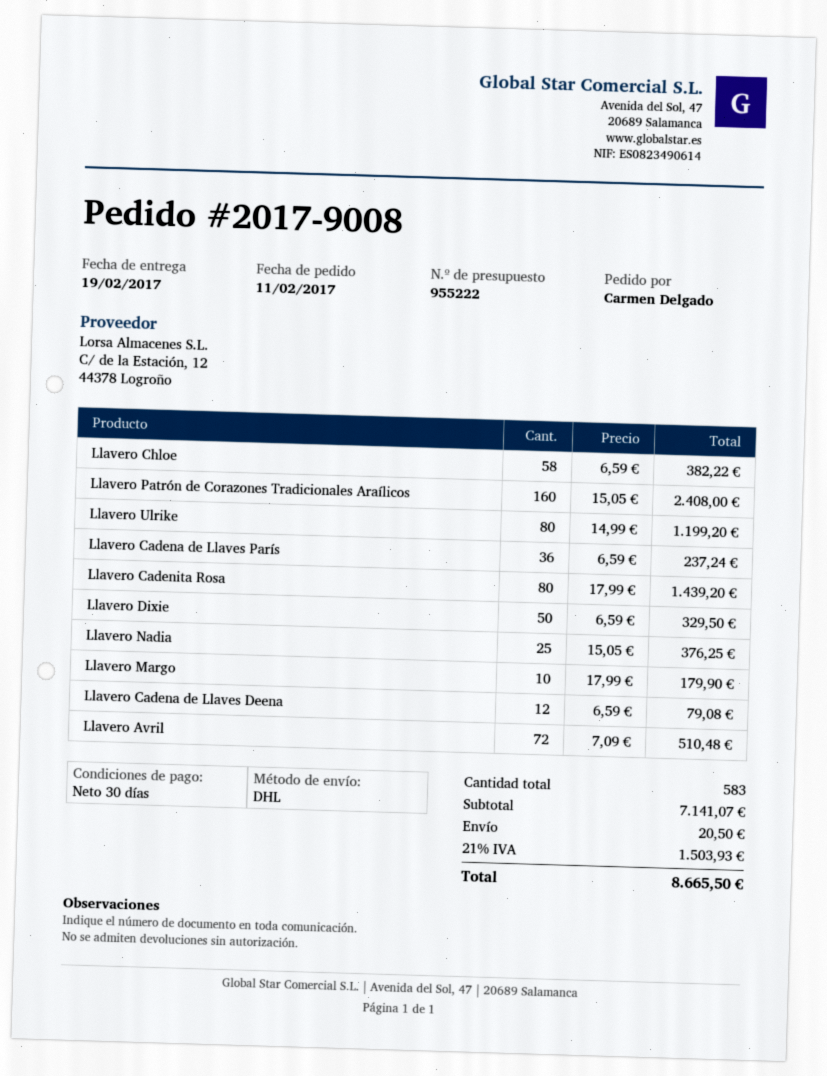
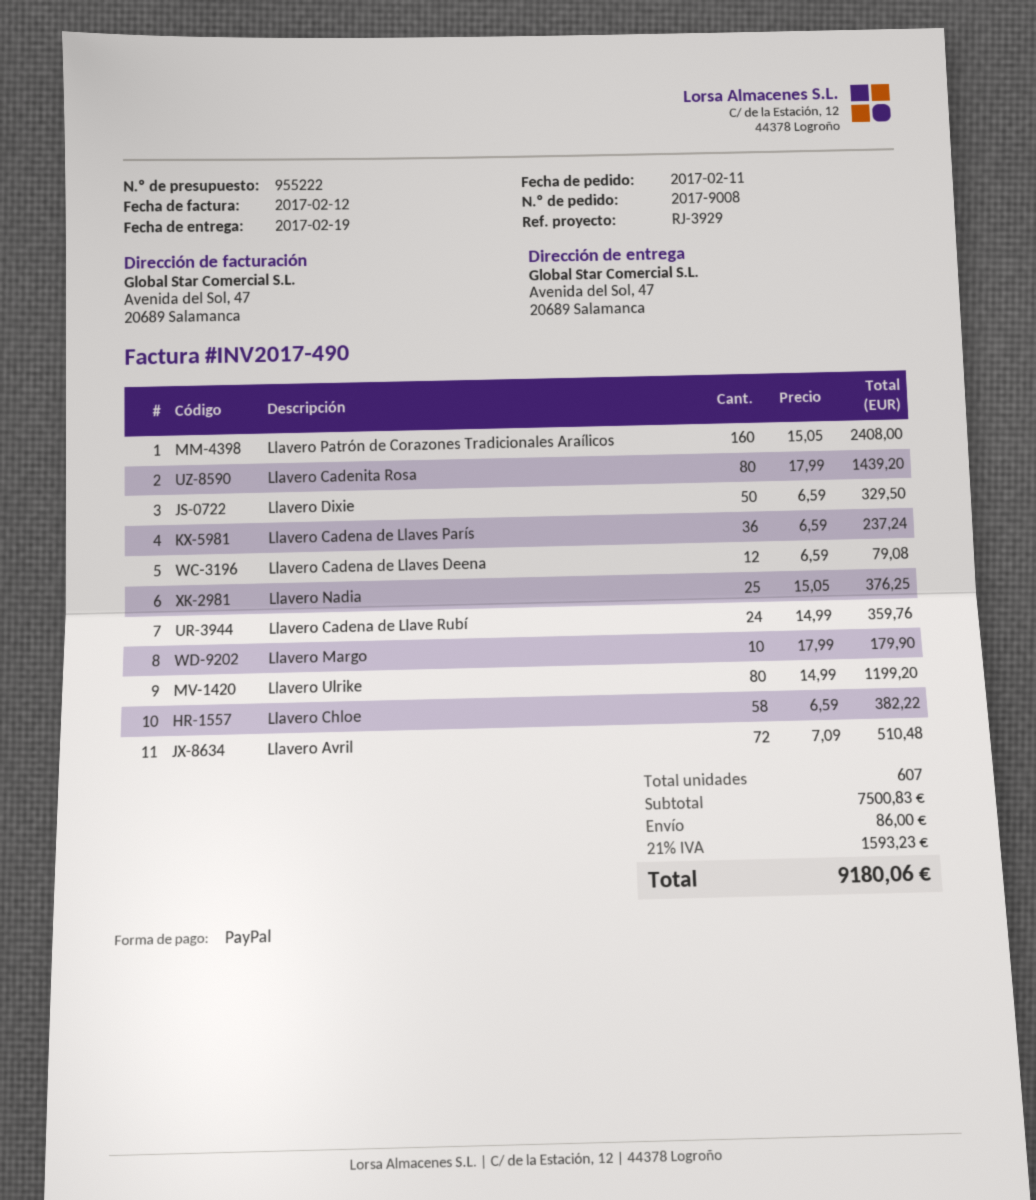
Llavero Cadena de Llave Rubí: none -> 24 x 14.99 = 359.76
total quantity: 583 -> 607
subtotal: 7141.07 -> 7500.83
shipping: 20.50 -> 86.00
tax: 21% = 1503.93 -> 21% = 1593.23
total: 8665.50 -> 9180.06

